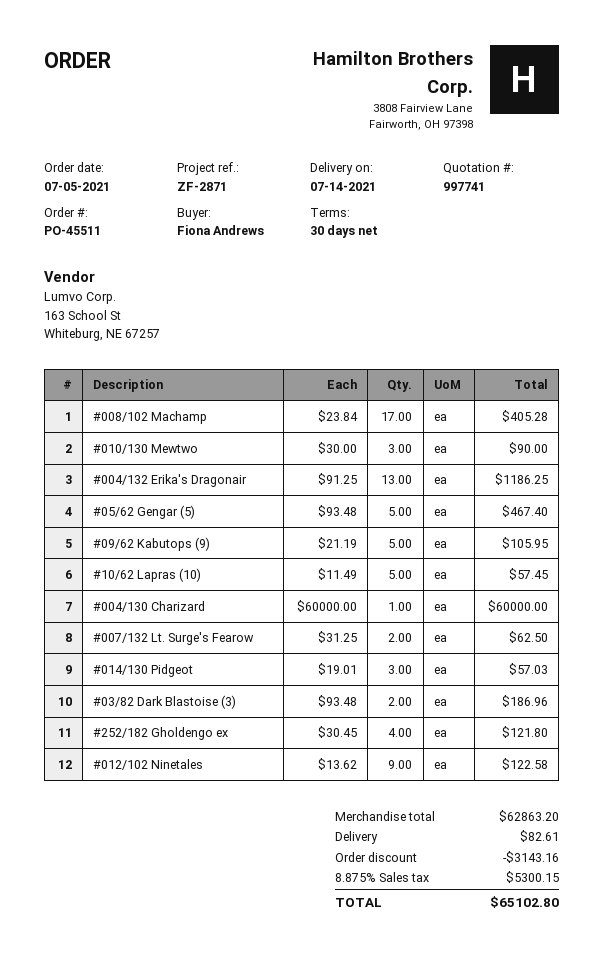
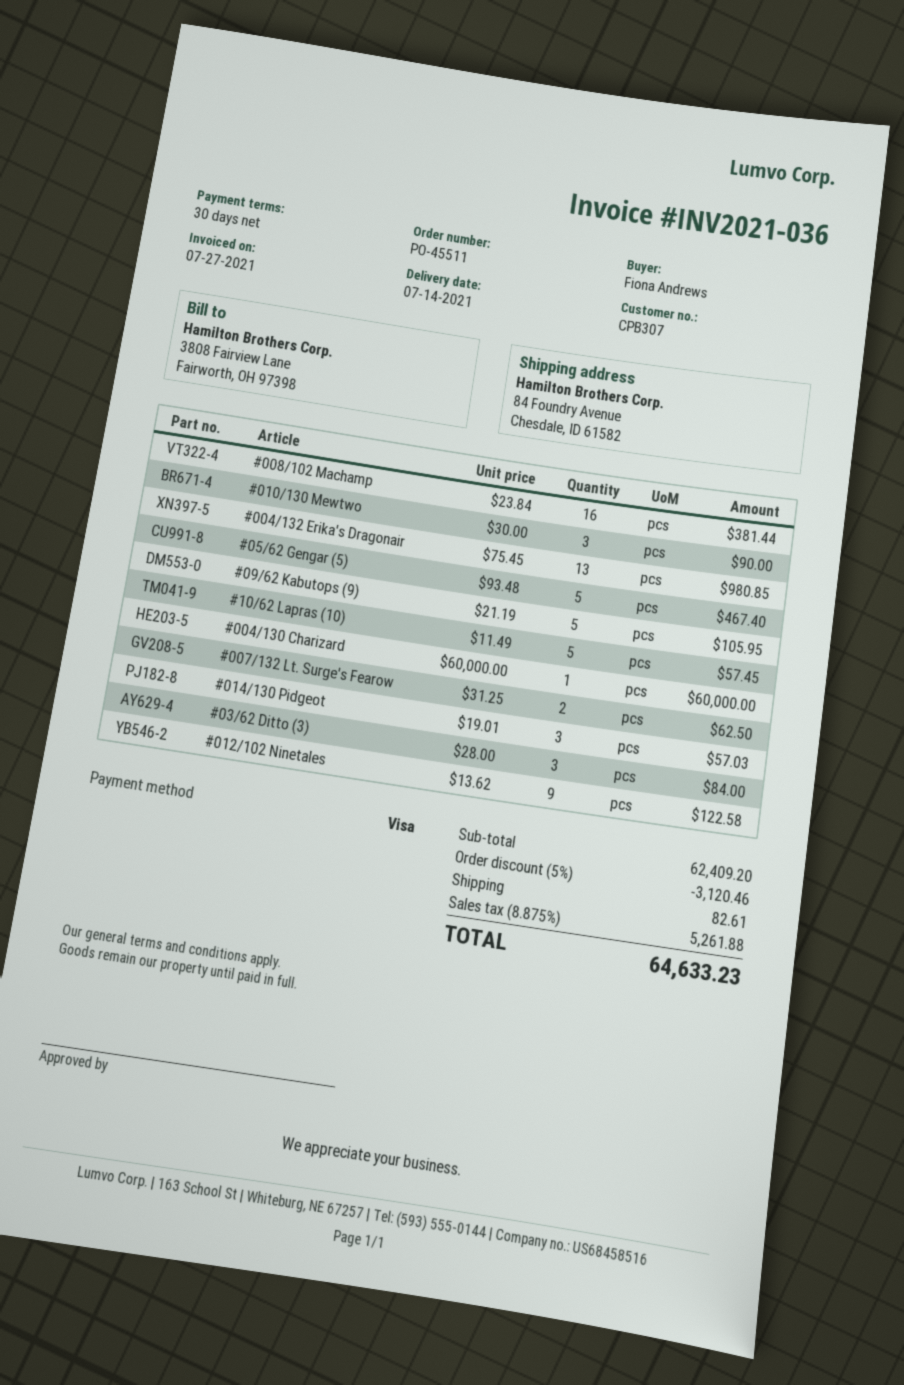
#008/102 Machamp: 17 x 23.84 = 405.28 -> 16 x 23.84 = 381.44
#004/132 Erika's Dragonair: 13 x 91.25 = 1186.25 -> 13 x 75.45 = 980.85
#03/82 Dark Blastoise (3): 2 x 93.48 = 186.96 -> none
#252/182 Gholdengo ex: 4 x 30.45 = 121.80 -> none
#03/62 Ditto (3): none -> 3 x 28.00 = 84.00
subtotal: 62863.20 -> 62409.20
discount: 3143.16 -> 3120.46
tax: 8.875% = 5300.15 -> 8.875% = 5261.88
total: 65102.80 -> 64633.23

